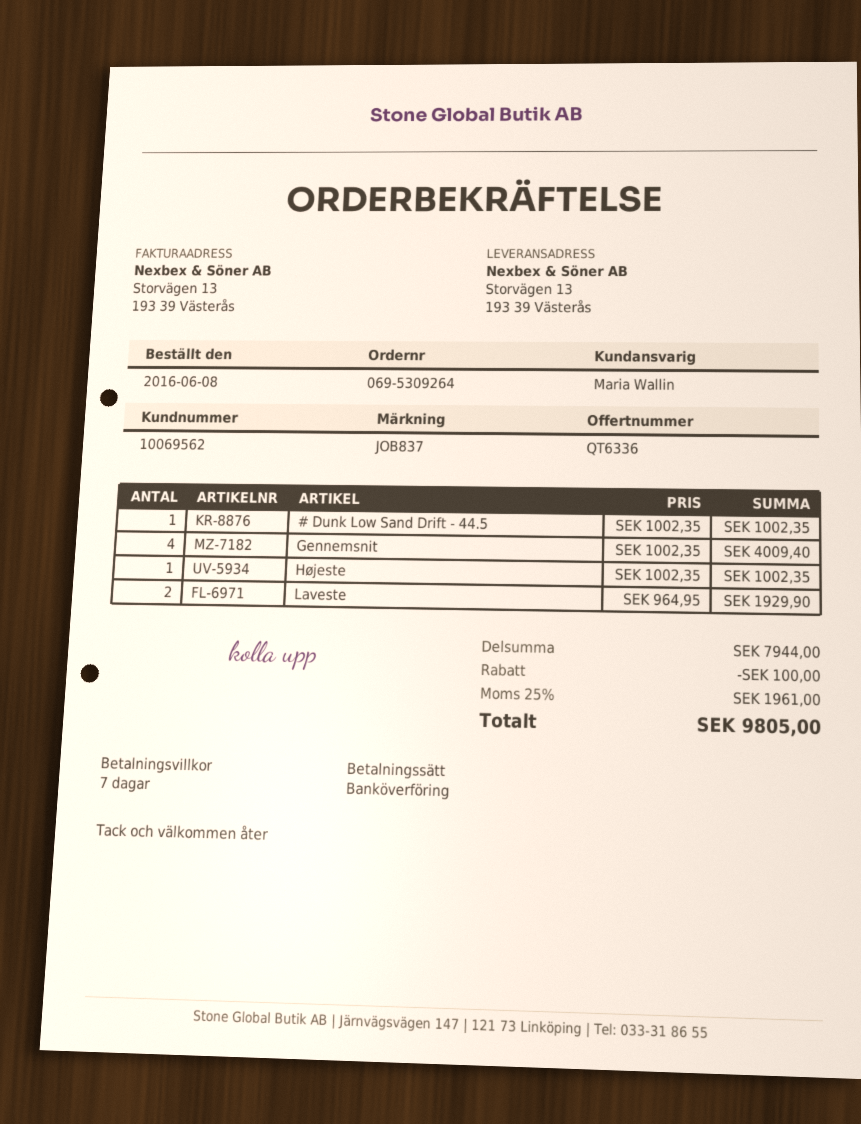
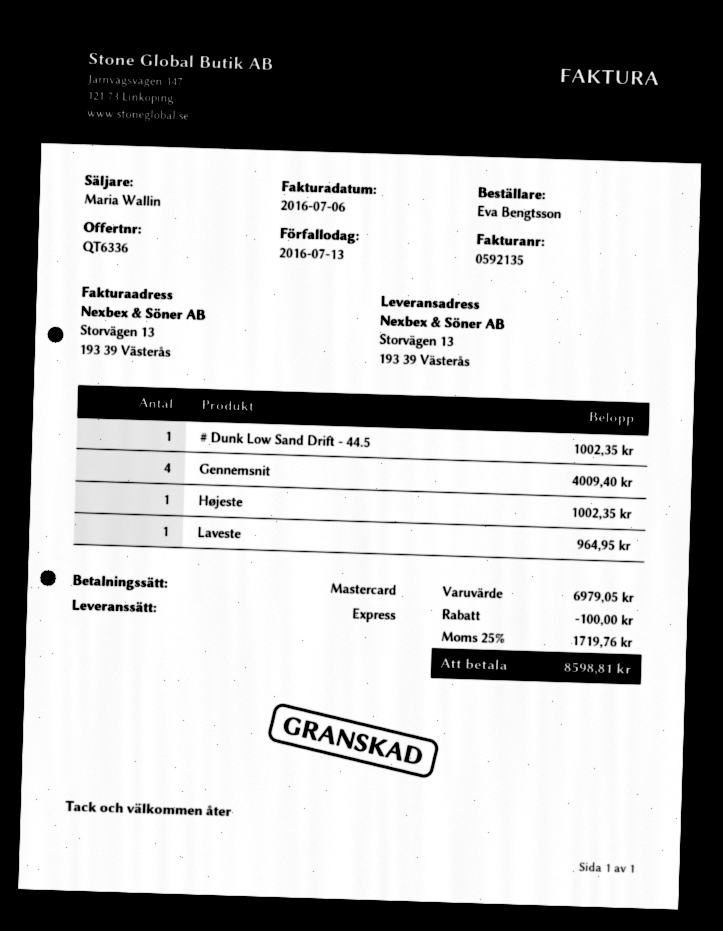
payment method: bank transfer -> Mastercard
Laveste: 2 for 1929.90 -> 1 for 964.95
subtotal: 7944.00 -> 6979.05
tax: 25% = 1961.00 -> 25% = 1719.76
total: 9805.00 -> 8598.81

